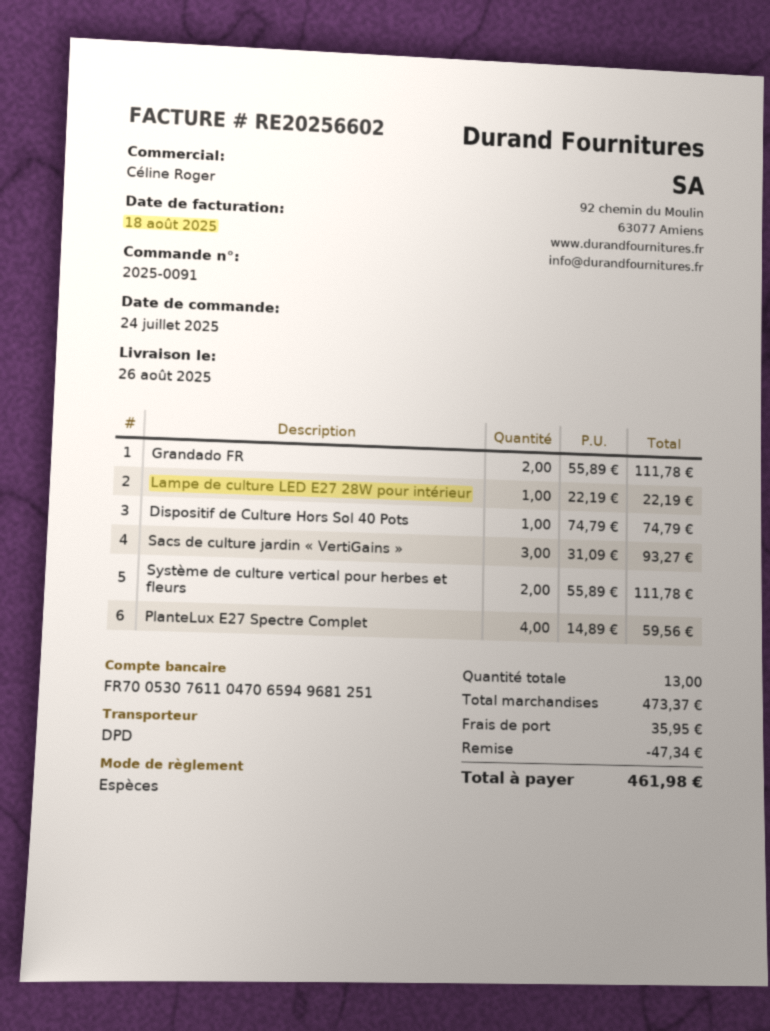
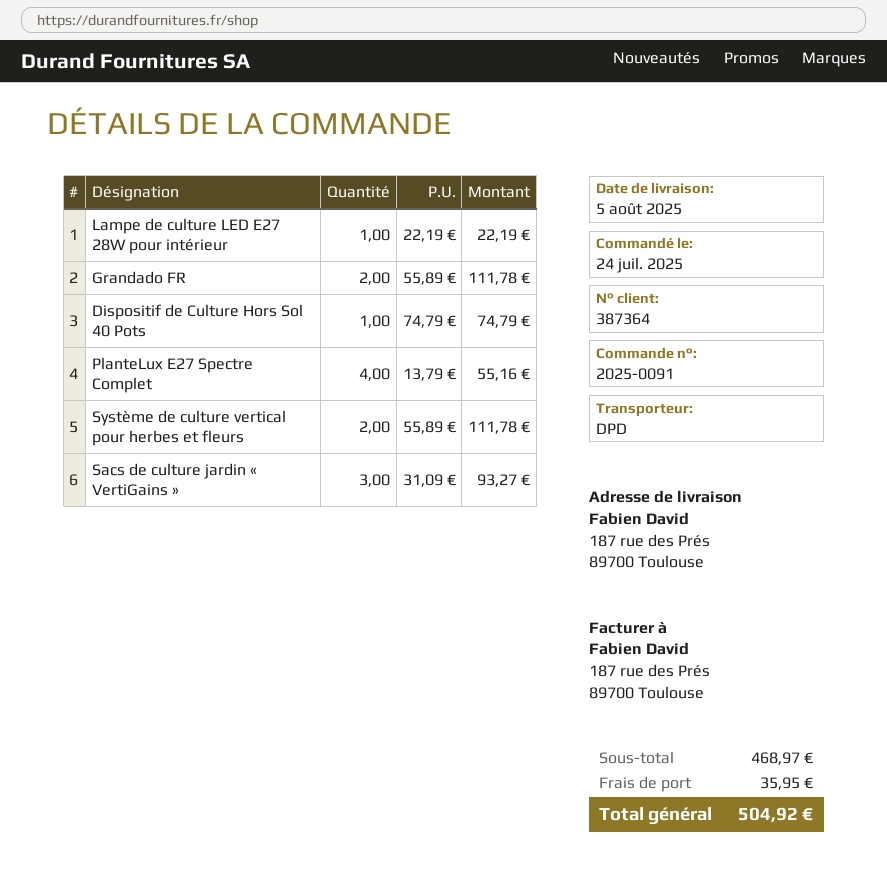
delivery date: 2025-08-26 -> 2025-08-05
PlanteLux E27 Spectre Complet: 4 x 14.89 = 59.56 -> 4 x 13.79 = 55.16
subtotal: 473.37 -> 468.97
discount: 47.34 -> none
total: 461.98 -> 504.92

